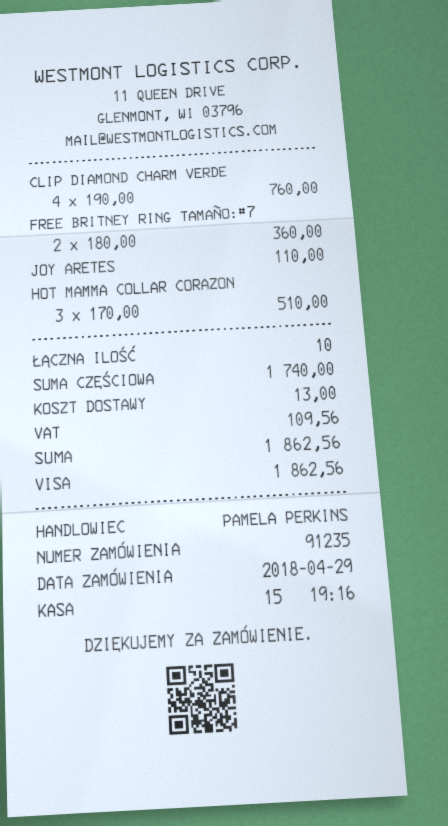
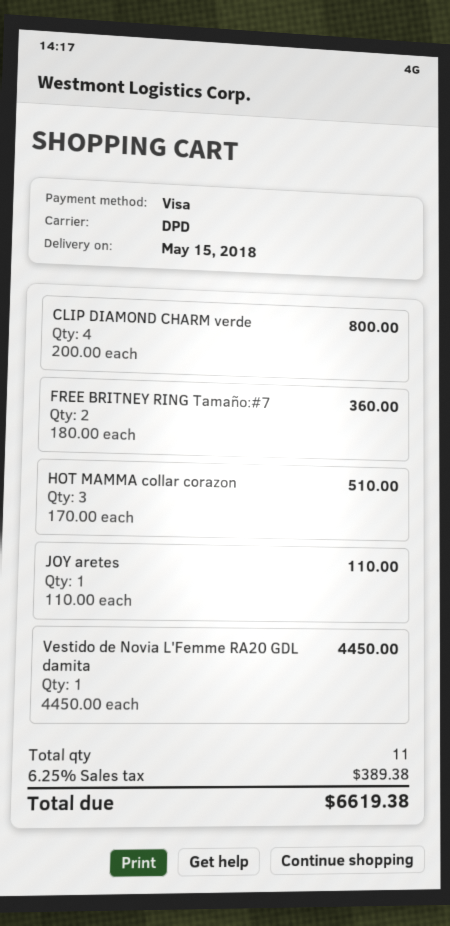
CLIP DIAMOND CHARM VERDE: 4 x 190.00 = 760.00 -> 4 x 200.00 = 800.00
Vestido de Novia L'Femme RA20 GDL damita: none -> 1 x 4450.00 = 4450.00
total quantity: 10 -> 11
shipping: 13.00 -> none
tax: 109.56 -> 389.38
total: 1862.56 -> 6619.38

